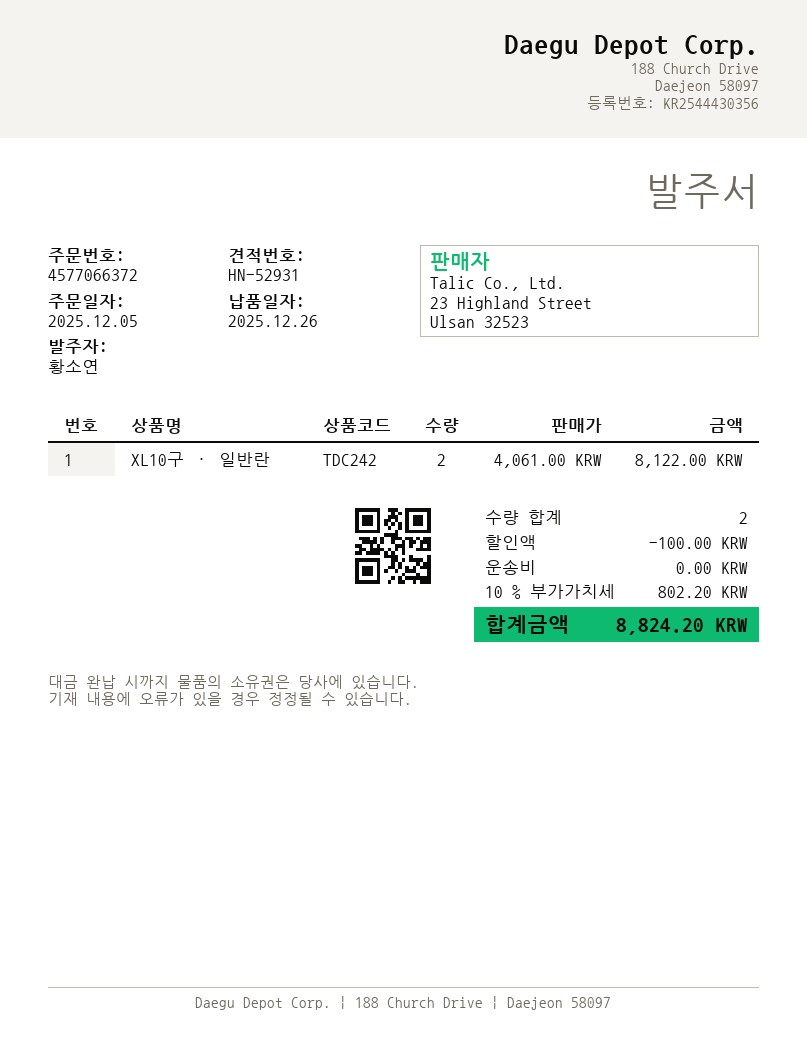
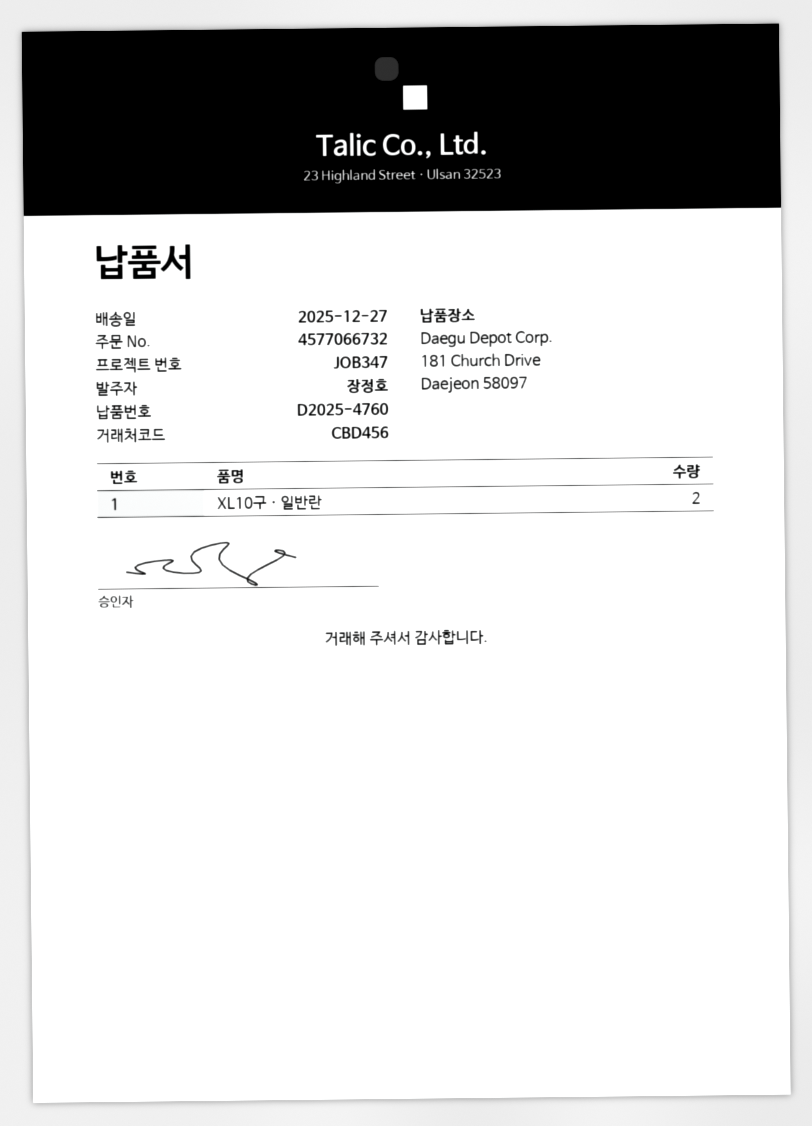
order number: 4577066372 -> 4577066732
delivery date: 2025-12-26 -> 2025-12-27
ordered by: 황소연 -> 장정호

